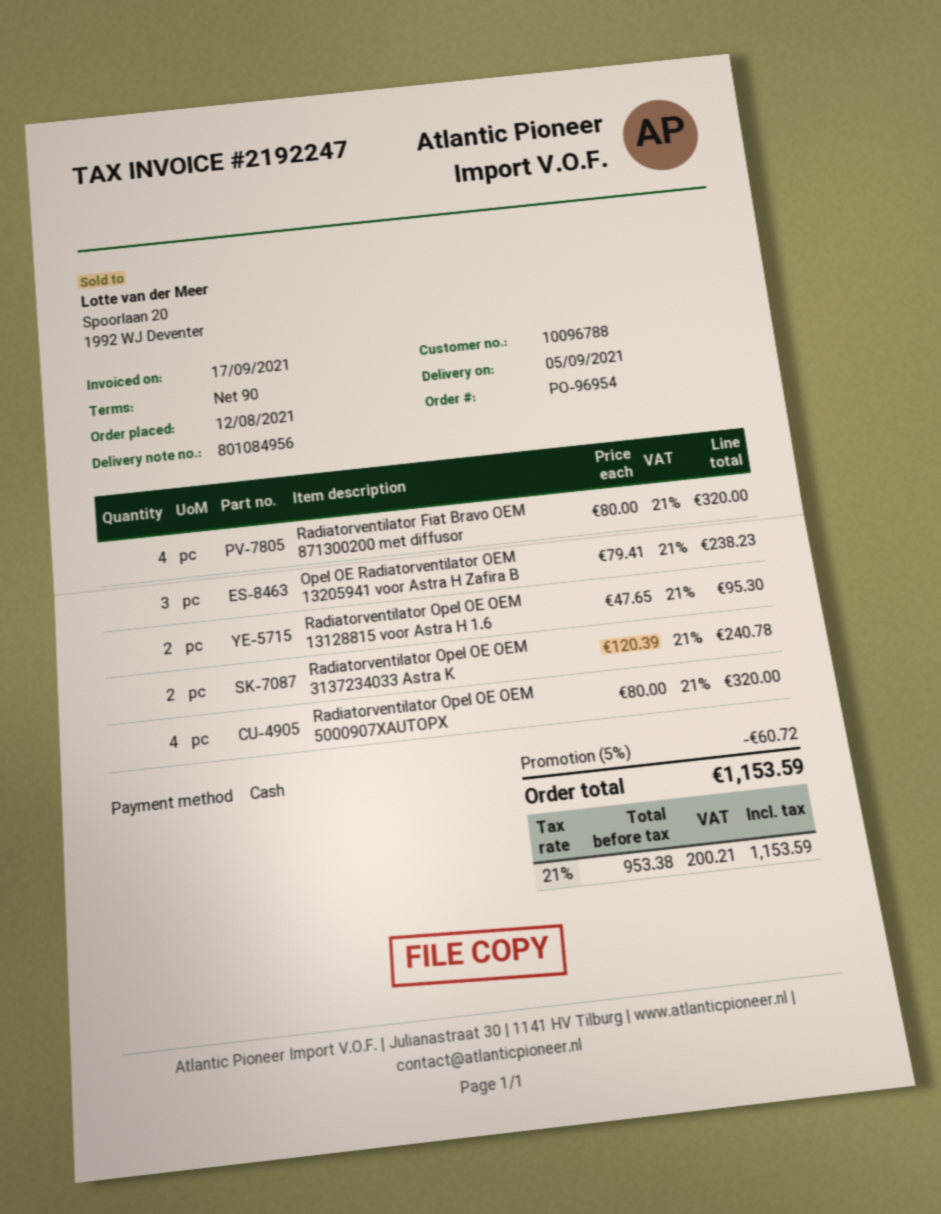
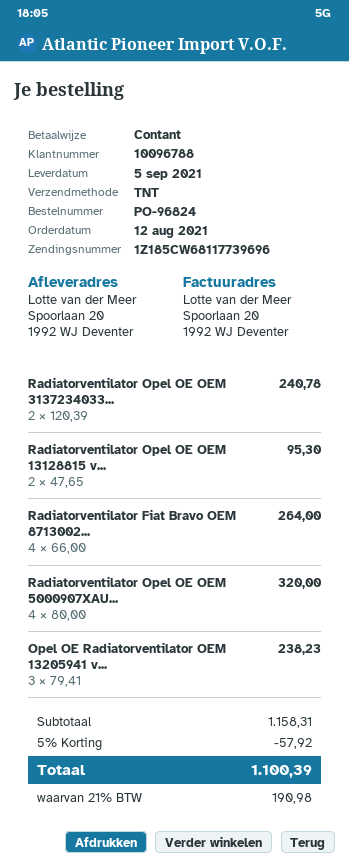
order number: PO-96954 -> PO-96824
Radiatorventilator Fiat Bravo OEM 871300200 met diffusor: 4 x 80.00 = 320.00 -> 4 x 66.00 = 264.00
discount: 5% = 60.72 -> 5% = 57.92
tax: 21% = 200.21 -> 21% = 190.98
total: 1153.59 -> 1100.39

